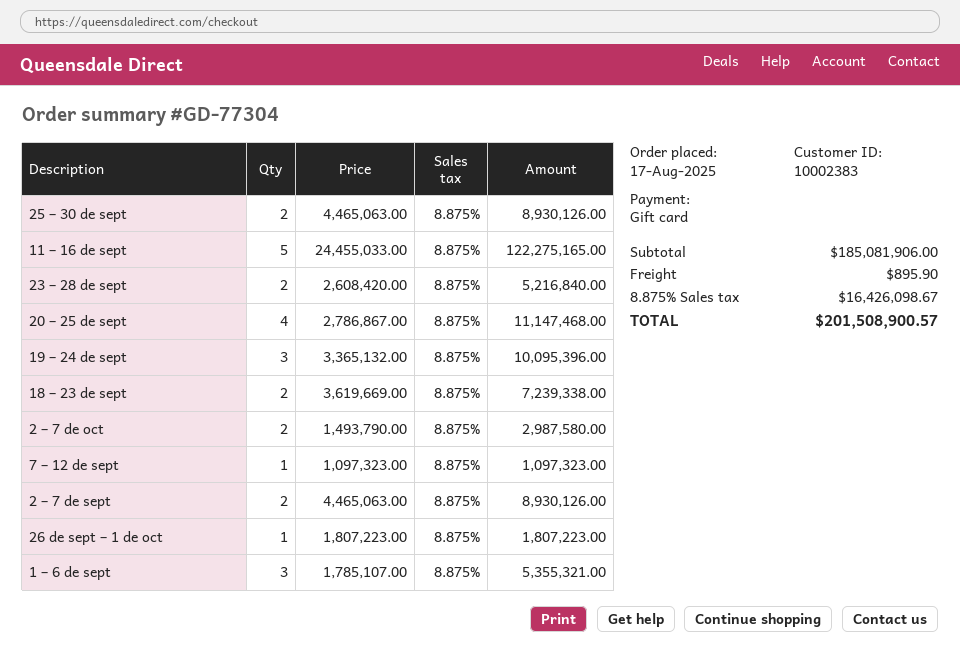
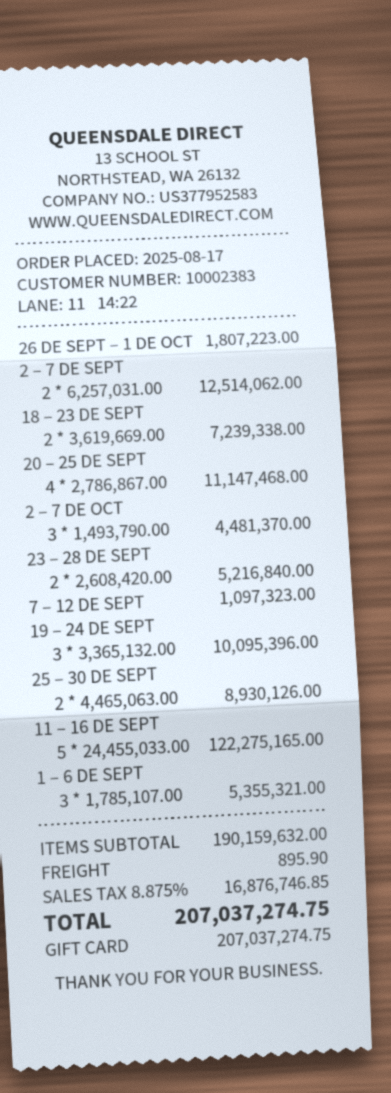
2 – 7 de oct: 2 x 1493790.00 = 2987580.00 -> 3 x 1493790.00 = 4481370.00
2 – 7 de sept: 2 x 4465063.00 = 8930126.00 -> 2 x 6257031.00 = 12514062.00
subtotal: 185081906.00 -> 190159632.00
tax: 8.875% = 16426098.67 -> 8.875% = 16876746.85
total: 201508900.57 -> 207037274.75

